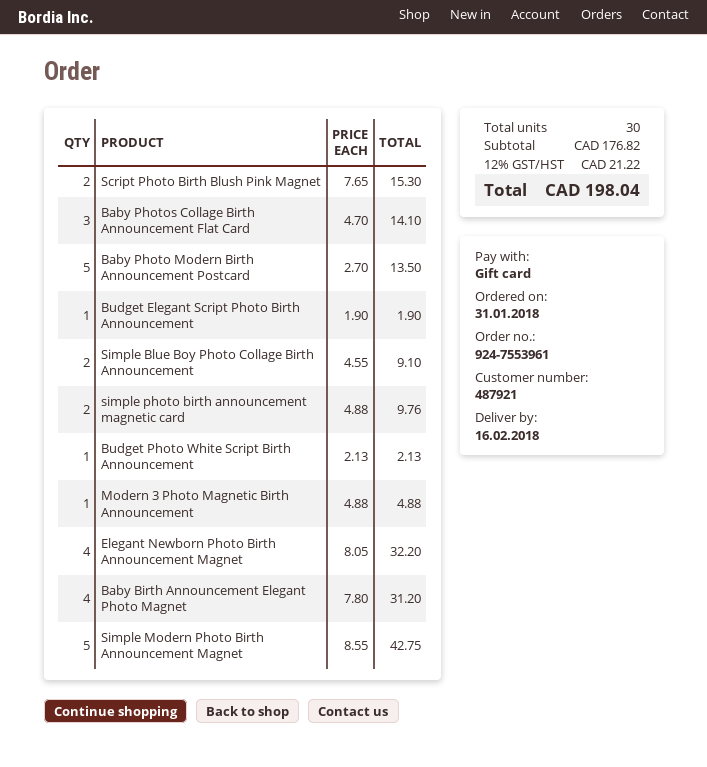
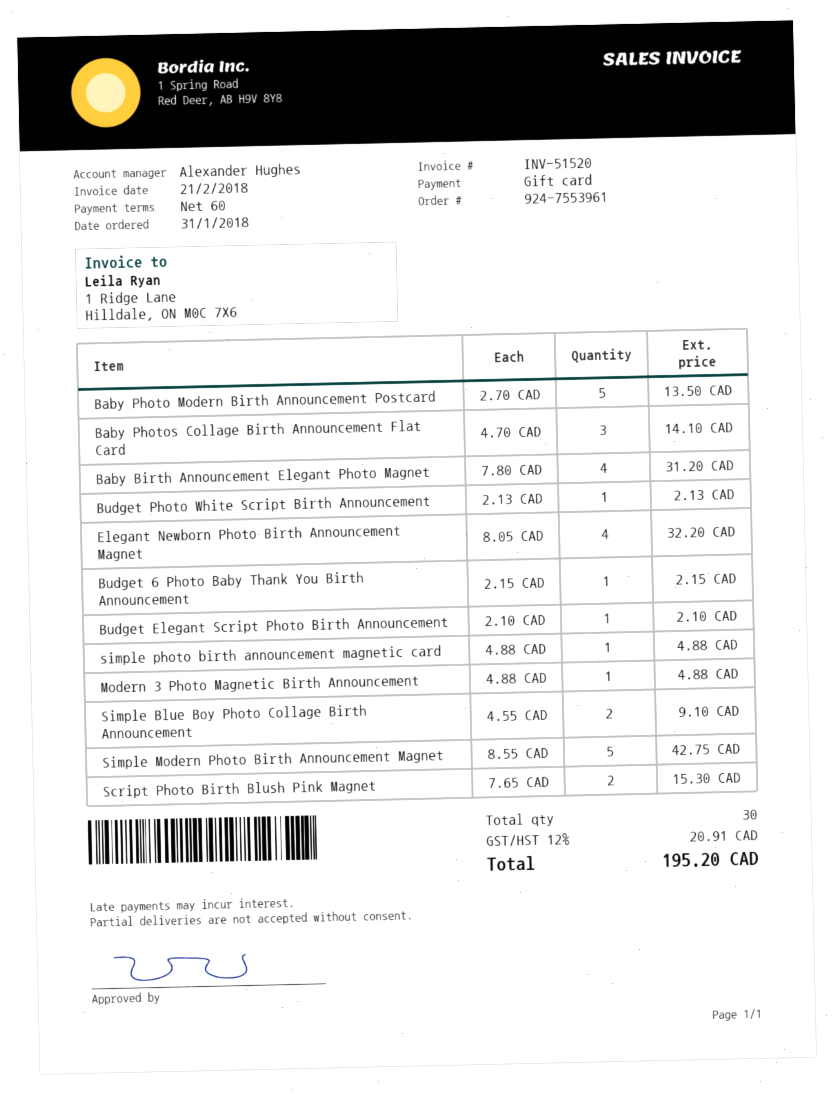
Budget Elegant Script Photo Birth Announcement: 1 x 1.90 = 1.90 -> 1 x 2.10 = 2.10
simple photo birth announcement magnetic card: 2 x 4.88 = 9.76 -> 1 x 4.88 = 4.88
Budget 6 Photo Baby Thank You Birth Announcement: none -> 1 x 2.15 = 2.15
tax: 12% = 21.22 -> 12% = 20.91
total: 198.04 -> 195.20

